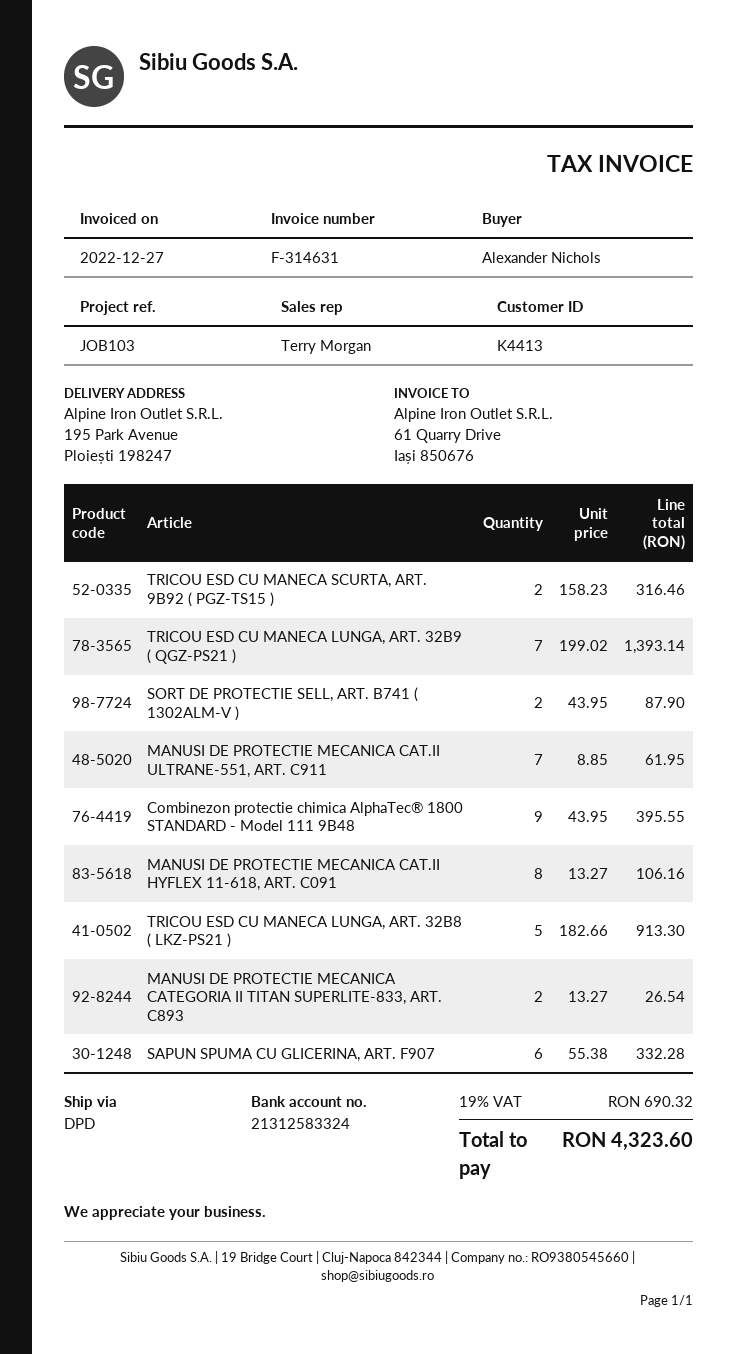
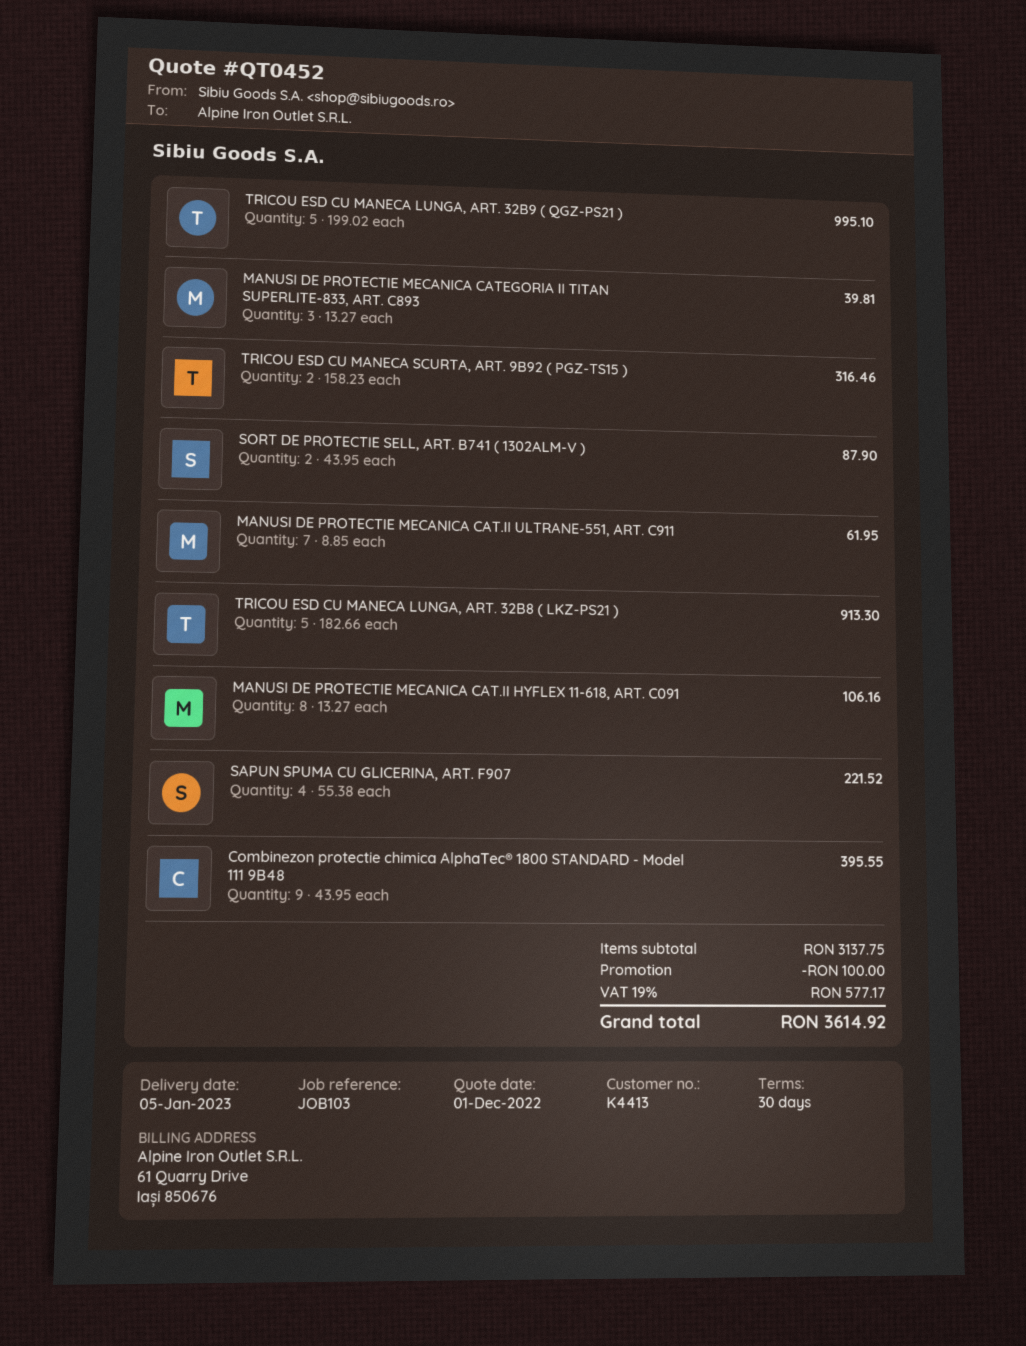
TRICOU ESD CU MANECA LUNGA, ART. 32B9 ( QGZ-PS21 ): 7 x 199.02 = 1393.14 -> 5 x 199.02 = 995.10
MANUSI DE PROTECTIE MECANICA CATEGORIA II TITAN SUPERLITE-833, ART. C893: 2 x 13.27 = 26.54 -> 3 x 13.27 = 39.81
SAPUN SPUMA CU GLICERINA, ART. F907: 6 x 55.38 = 332.28 -> 4 x 55.38 = 221.52
discount: none -> 100.00
tax: 19% = 690.32 -> 19% = 577.17
total: 4323.60 -> 3614.92

